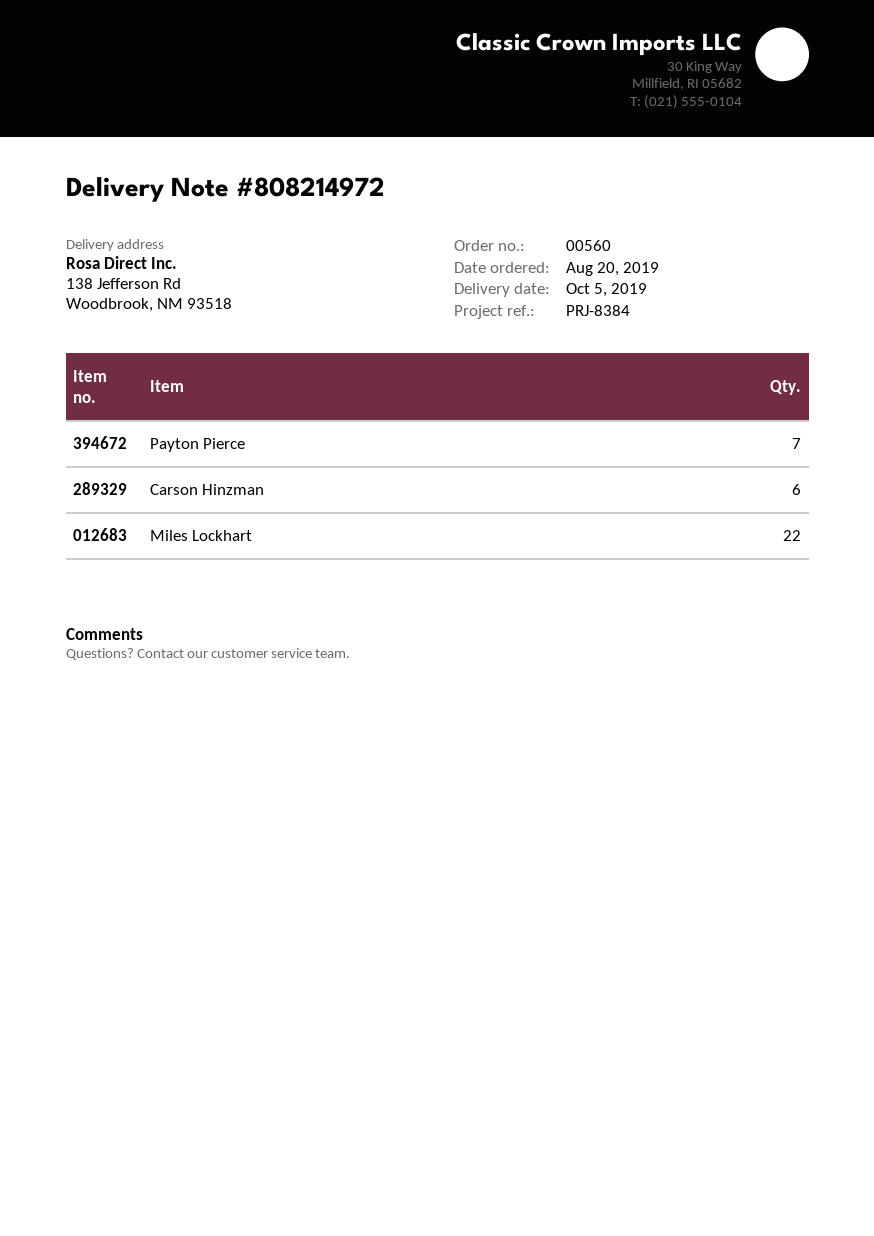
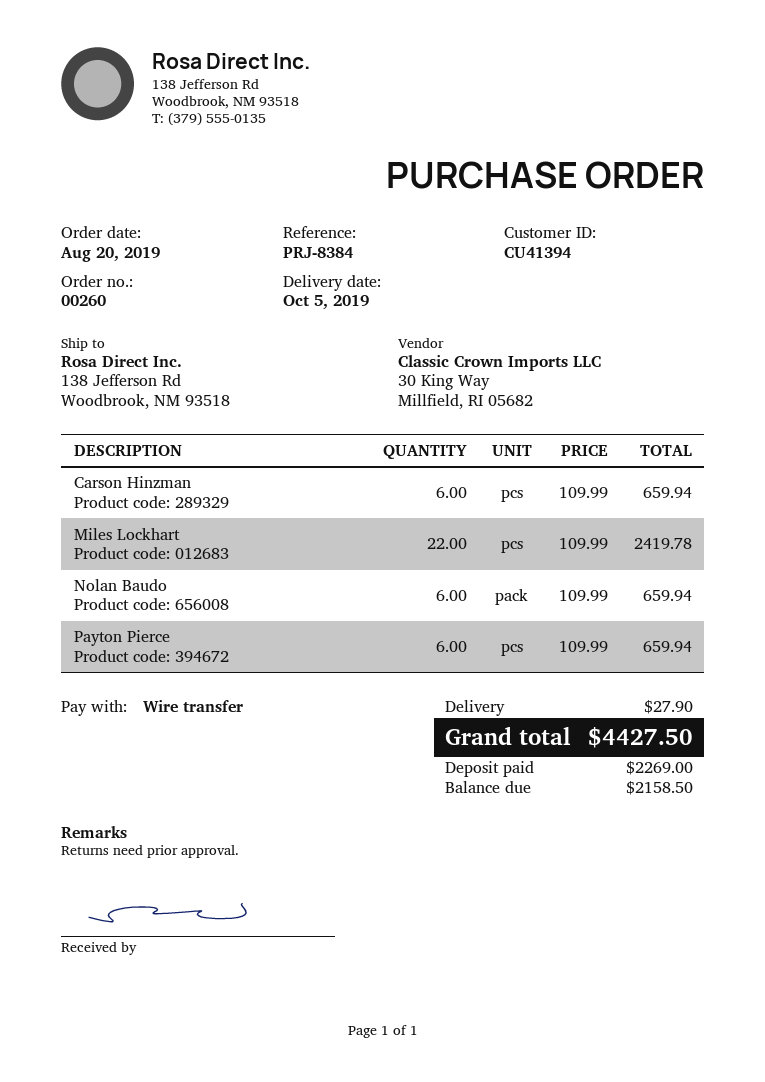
order number: 00560 -> 00260
Payton Pierce: 7 -> 6
Nolan Baudo: none -> 6

